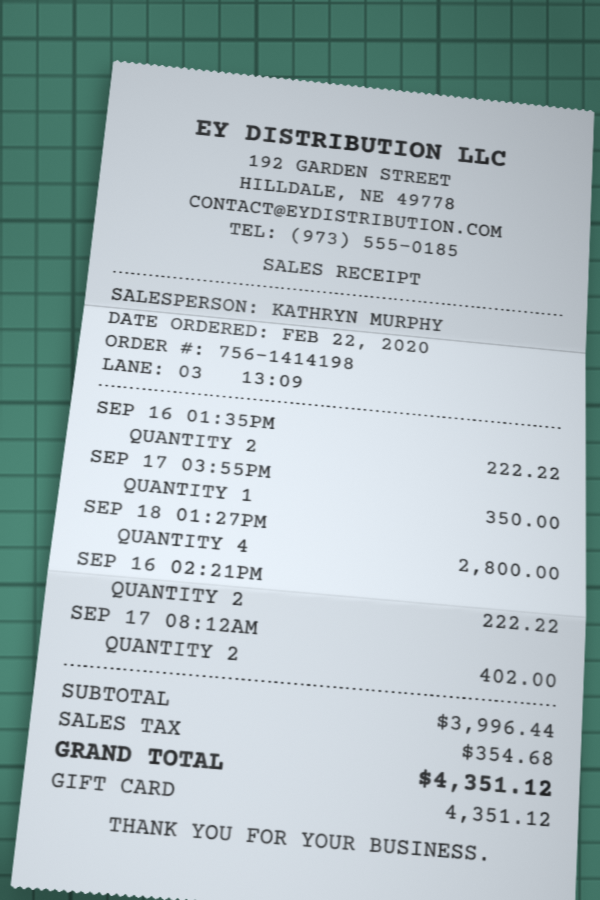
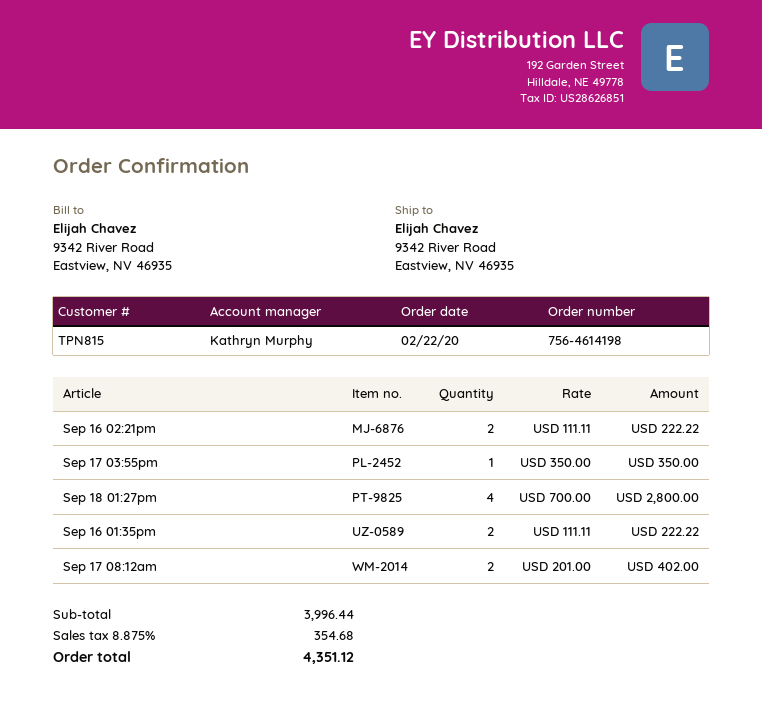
order number: 756-1414198 -> 756-4614198

